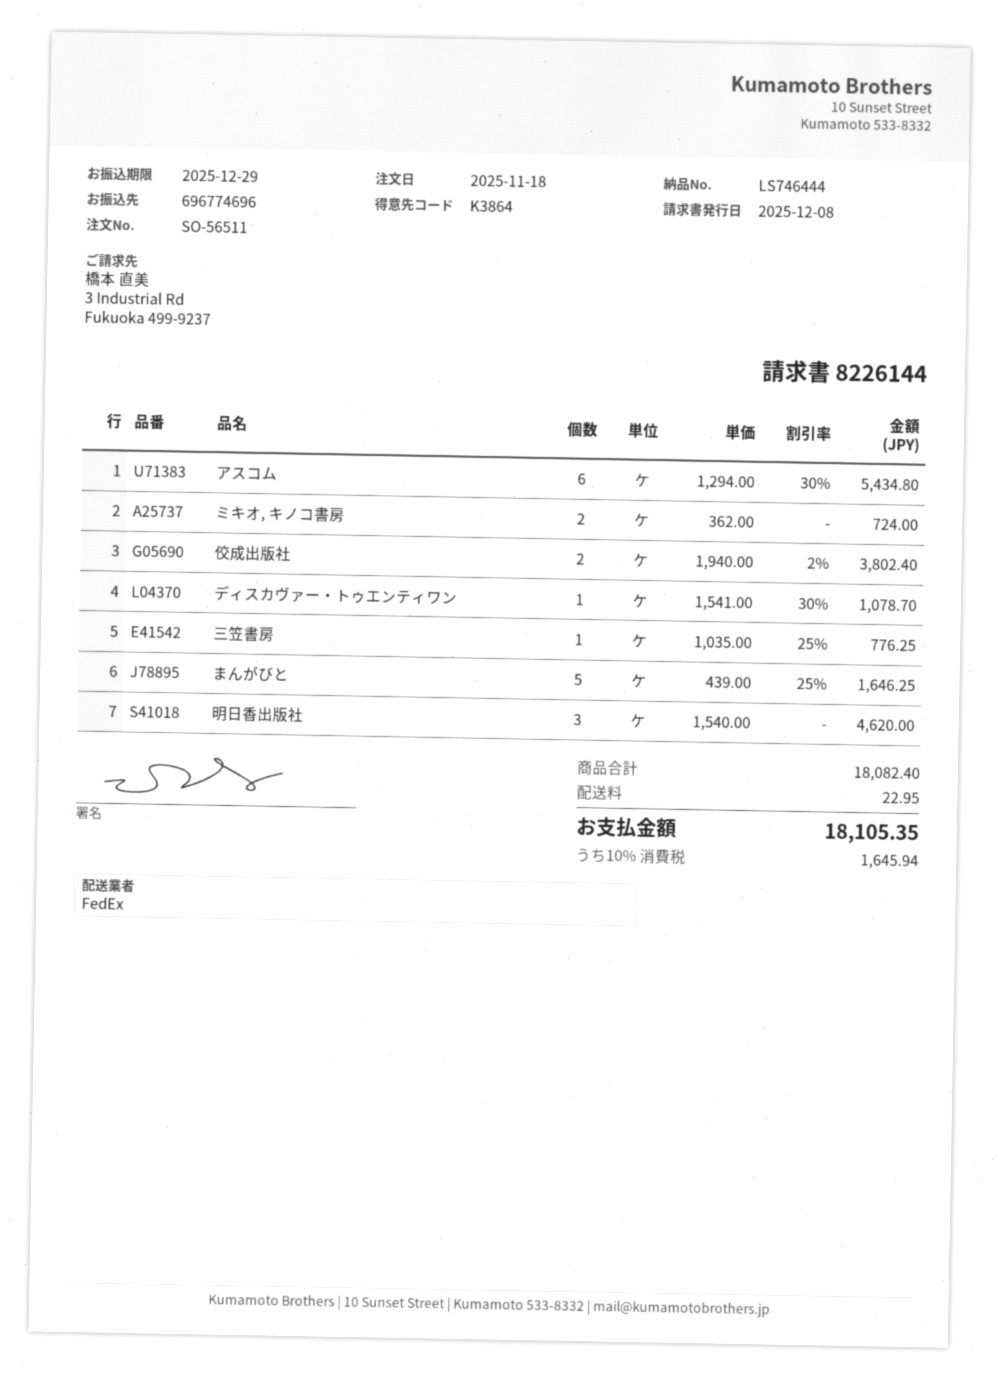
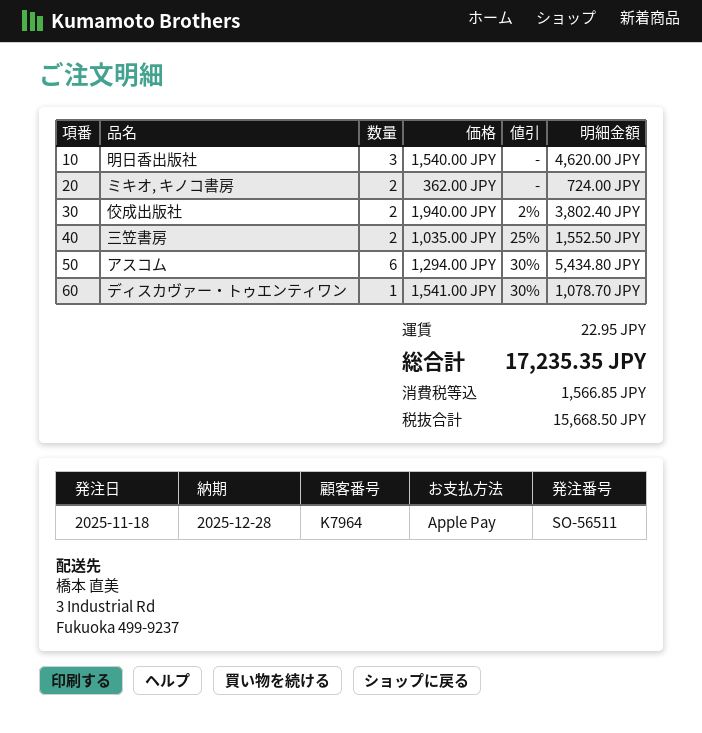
customer number: K3864 -> K7964
三笠書房: 1 x 1035.00 - 25% = 776.25 -> 2 x 1035.00 - 25% = 1552.50
まんがびと: 5 x 439.00 - 25% = 1646.25 -> none
tax: 1645.94 -> 1566.85
total: 18105.35 -> 17235.35

